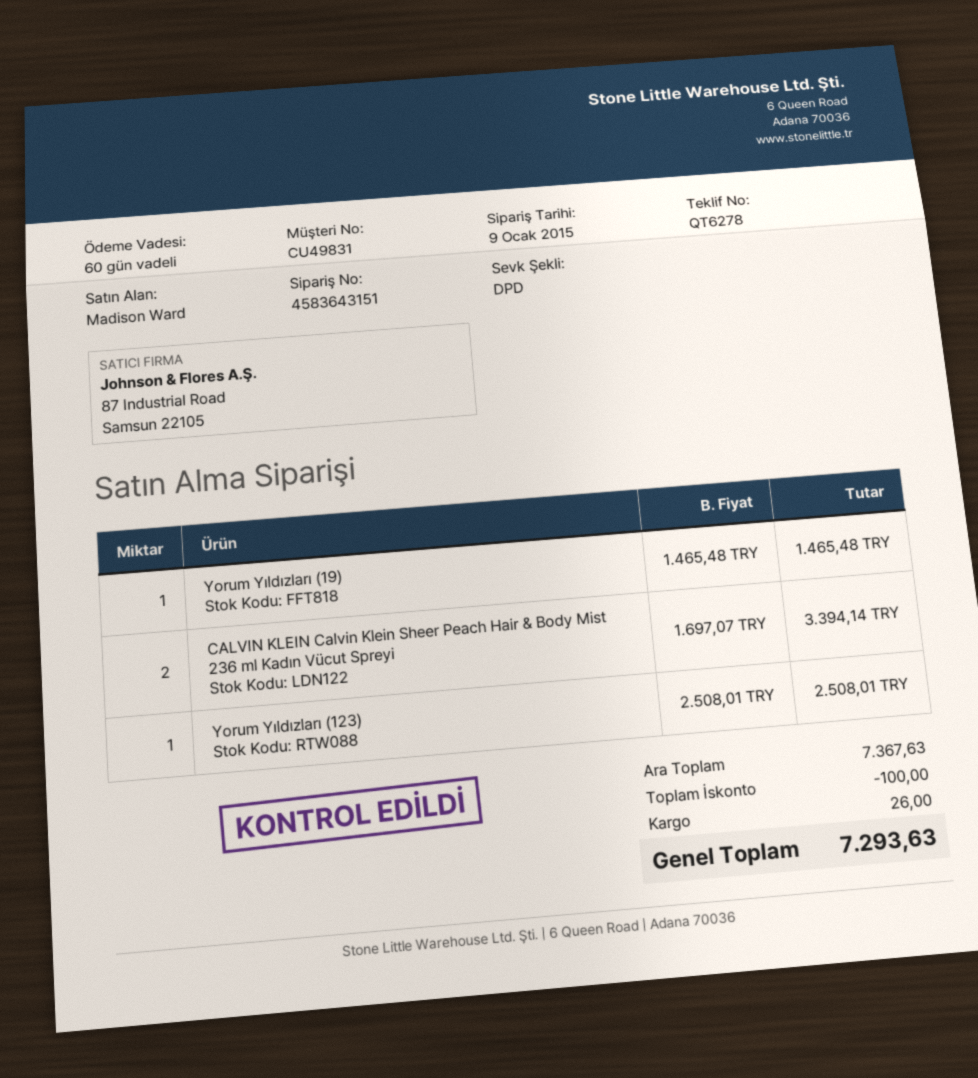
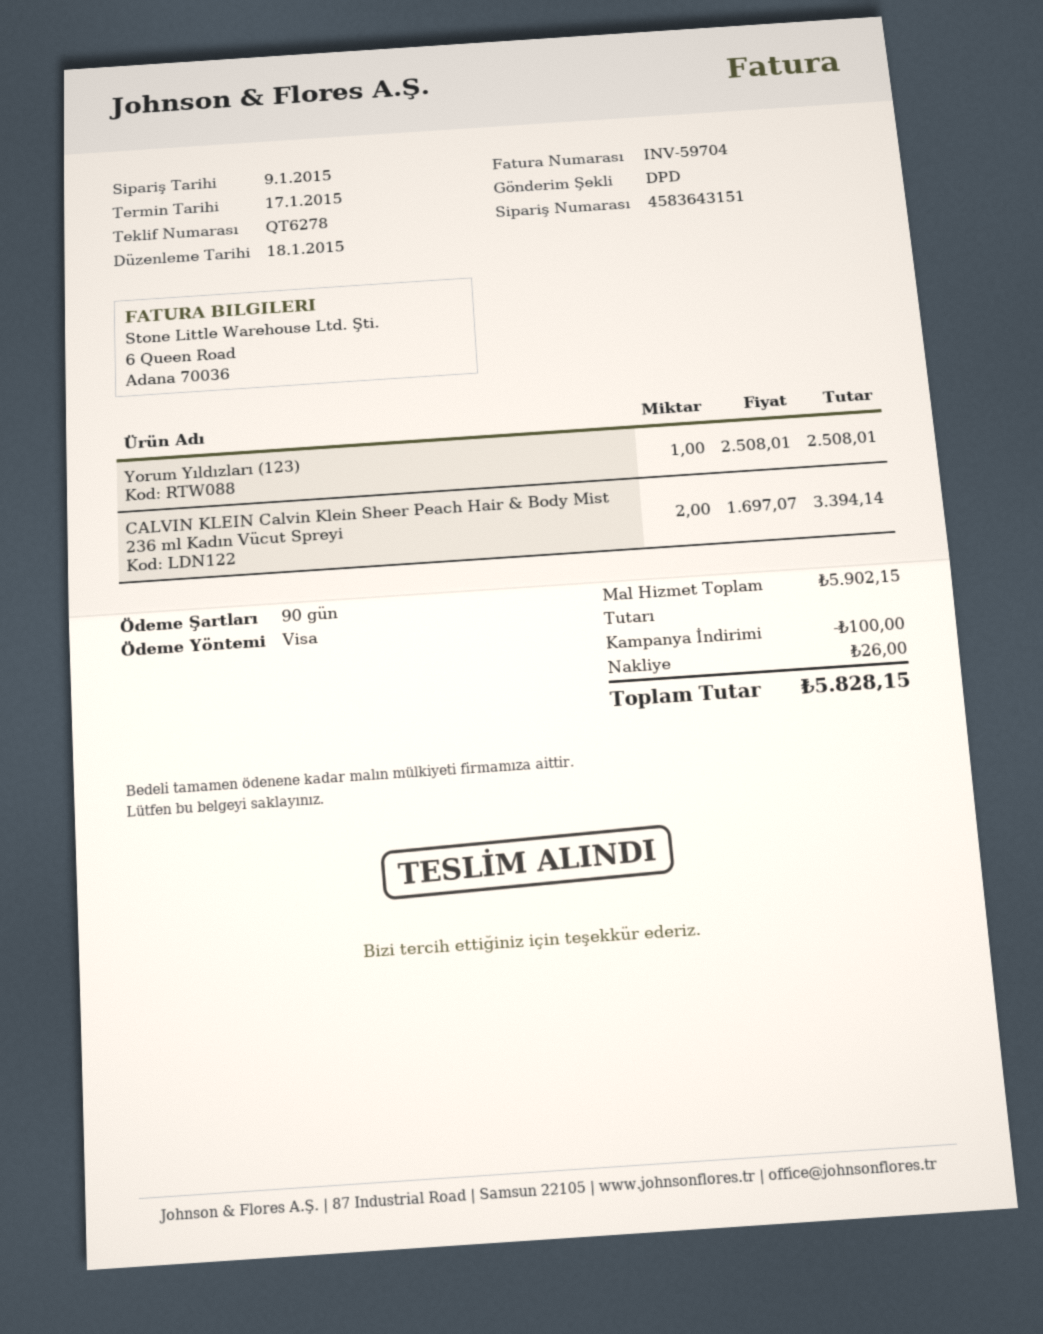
payment terms: 60 days -> 90 days
Yorum Yıldızları (19): 1 x 1465.48 = 1465.48 -> none
subtotal: 7367.63 -> 5902.15
total: 7293.63 -> 5828.15

